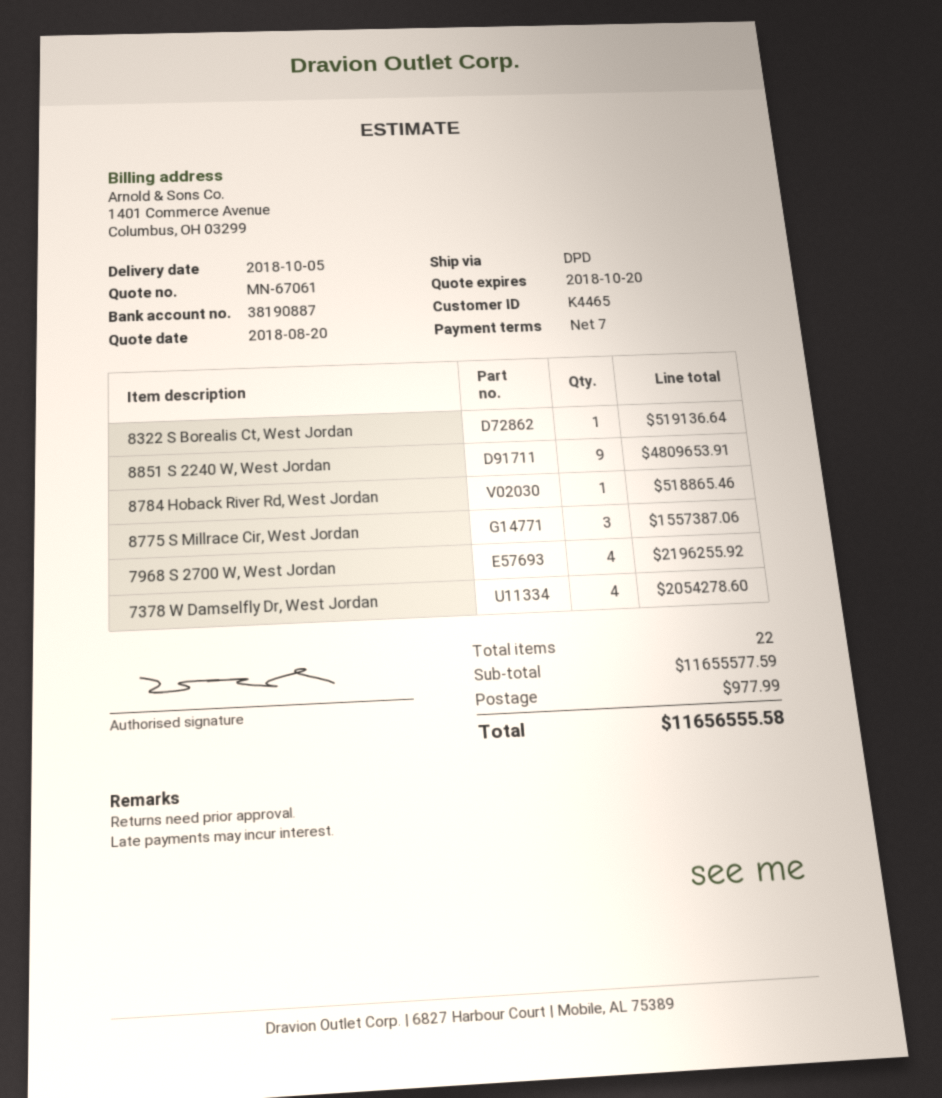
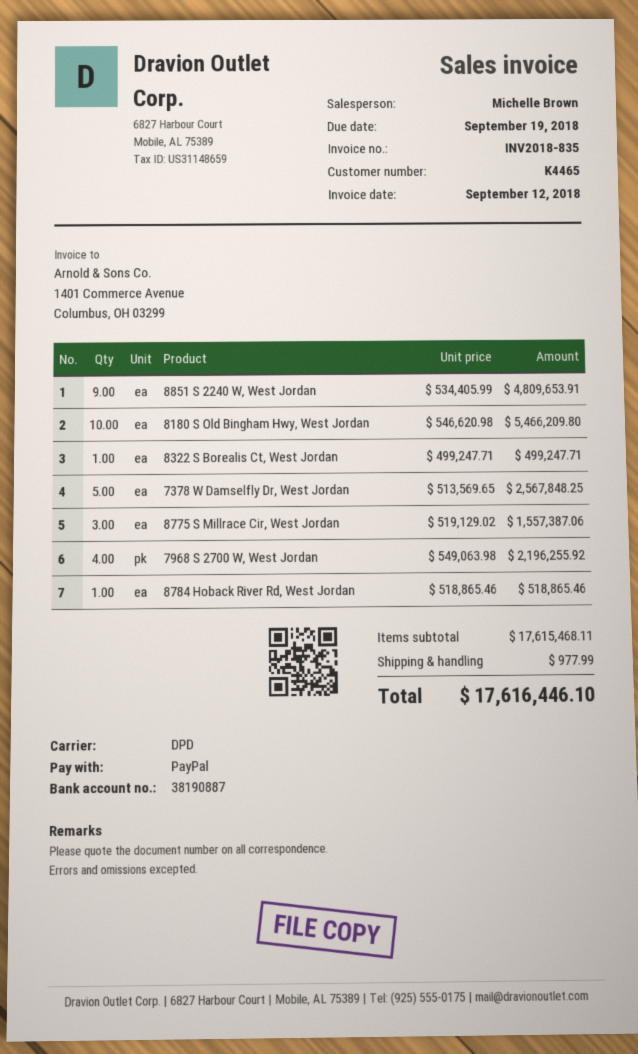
8322 S Borealis Ct, West Jordan: 1 for 519136.64 -> 1 for 499247.71
7378 W Damselfly Dr, West Jordan: 4 for 2054278.60 -> 5 for 2567848.25
8180 S Old Bingham Hwy, West Jordan: none -> 10 for 5466209.80
subtotal: 11655577.59 -> 17615468.11
total: 11656555.58 -> 17616446.10

